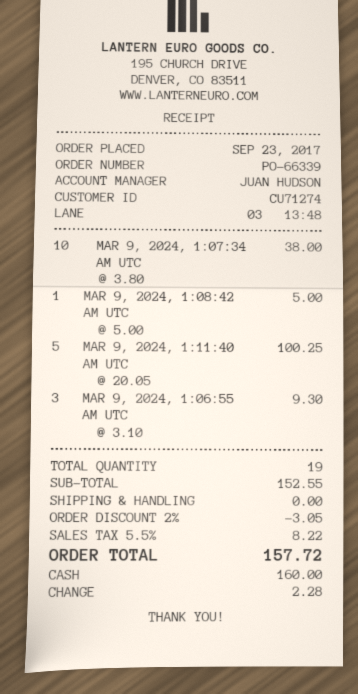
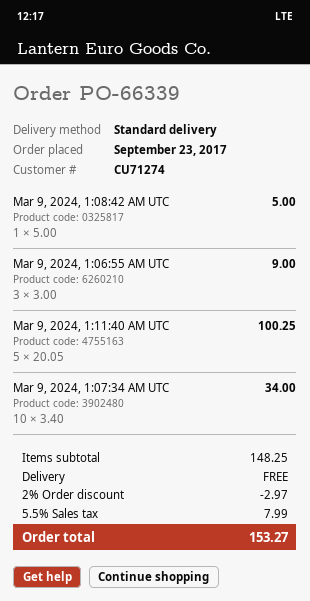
MAR 9, 2024, 1:07:34 AM UTC: 10 x 3.80 = 38.00 -> 10 x 3.40 = 34.00
MAR 9, 2024, 1:06:55 AM UTC: 3 x 3.10 = 9.30 -> 3 x 3.00 = 9.00
subtotal: 152.55 -> 148.25
discount: 2% = 3.05 -> 2% = 2.97
tax: 5.5% = 8.22 -> 5.5% = 7.99
total: 157.72 -> 153.27

